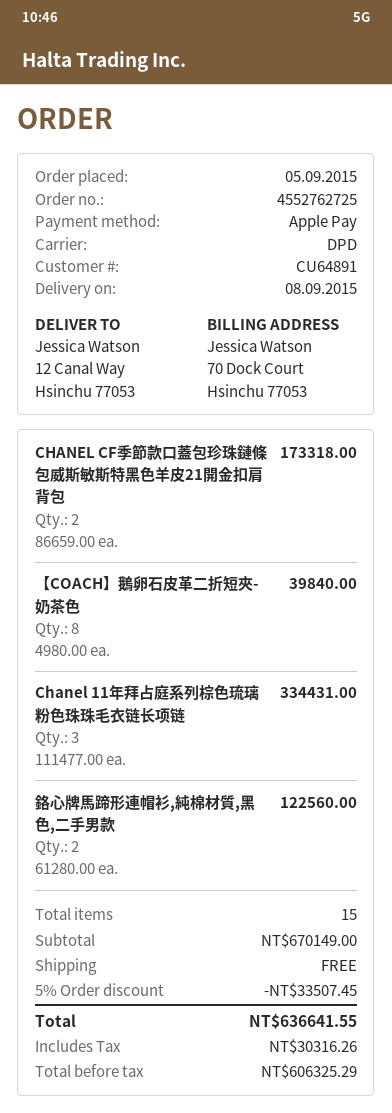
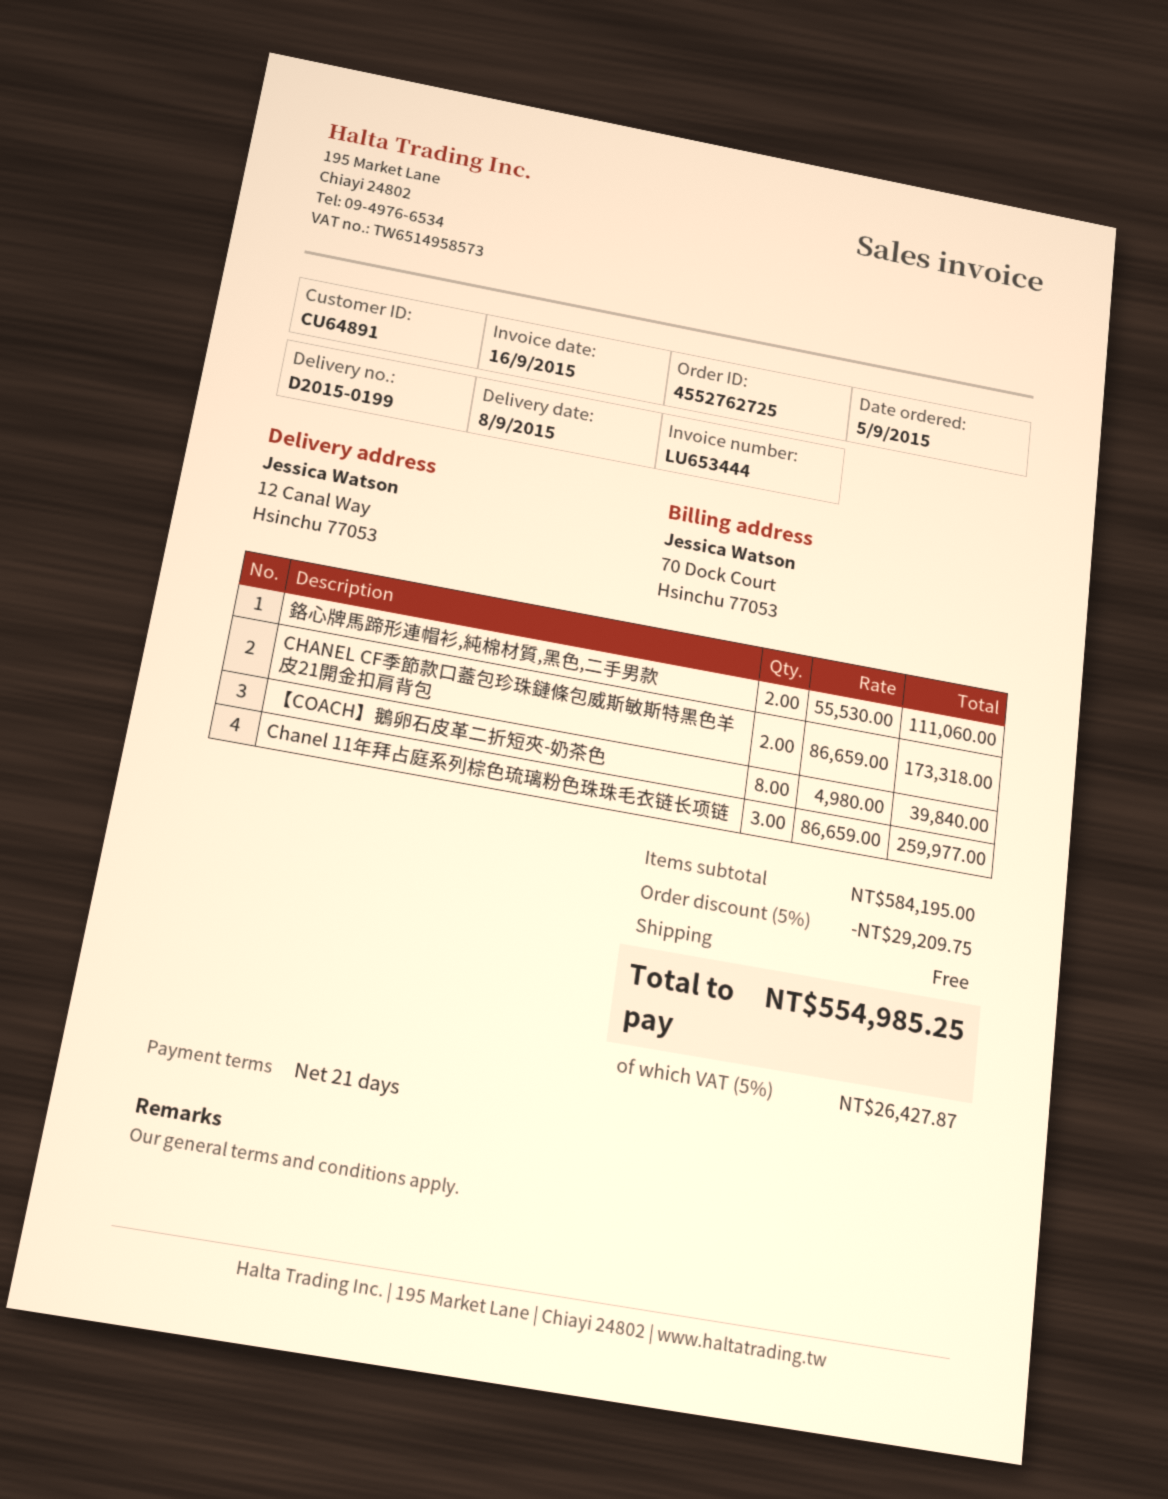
Chanel 11年拜占庭系列棕色琉璃粉色珠珠毛衣链长项链: 3 x 111477.00 = 334431.00 -> 3 x 86659.00 = 259977.00
鉻心牌馬蹄形連帽衫,純棉材質,黑色,二手男款: 2 x 61280.00 = 122560.00 -> 2 x 55530.00 = 111060.00
subtotal: 670149.00 -> 584195.00
discount: 5% = 33507.45 -> 5% = 29209.75
tax: 30316.26 -> 26427.87
total: 636641.55 -> 554985.25

